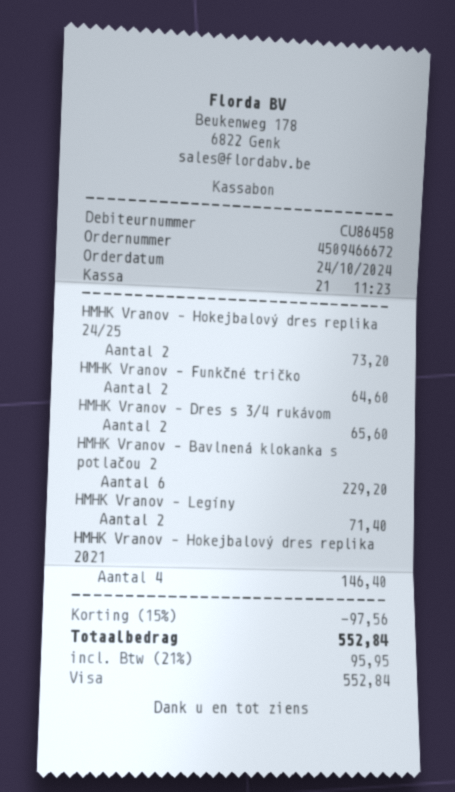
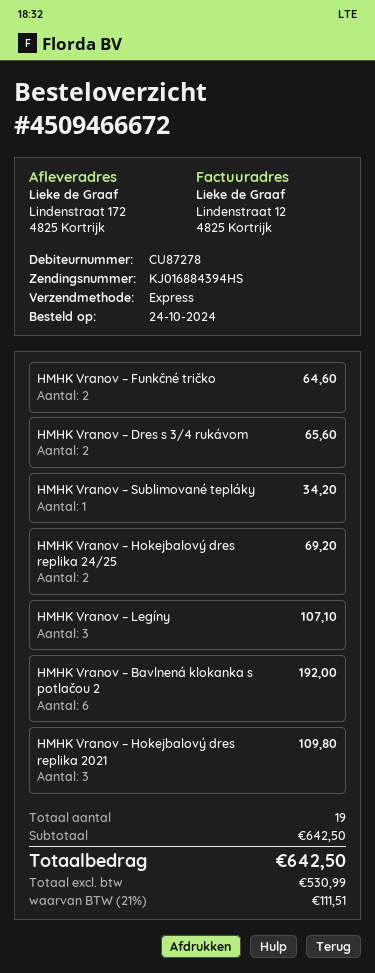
customer number: CU86458 -> CU87278
HMHK Vranov – Hokejbalový dres replika 24/25: 2 for 73.20 -> 2 for 69.20
HMHK Vranov – Bavlnená klokanka s potlačou 2: 6 for 229.20 -> 6 for 192.00
HMHK Vranov – Legíny: 2 for 71.40 -> 3 for 107.10
HMHK Vranov – Hokejbalový dres replika 2021: 4 for 146.40 -> 3 for 109.80
HMHK Vranov – Sublimované tepláky: none -> 1 for 34.20
discount: 15% = 97.56 -> none
tax: 21% = 95.95 -> 21% = 111.51
total: 552.84 -> 642.50

